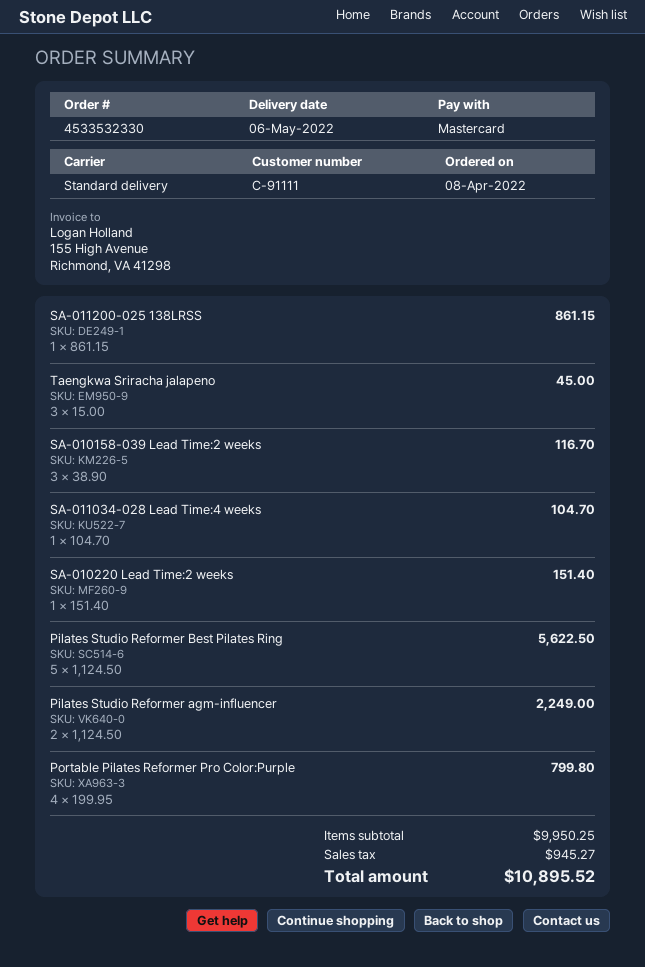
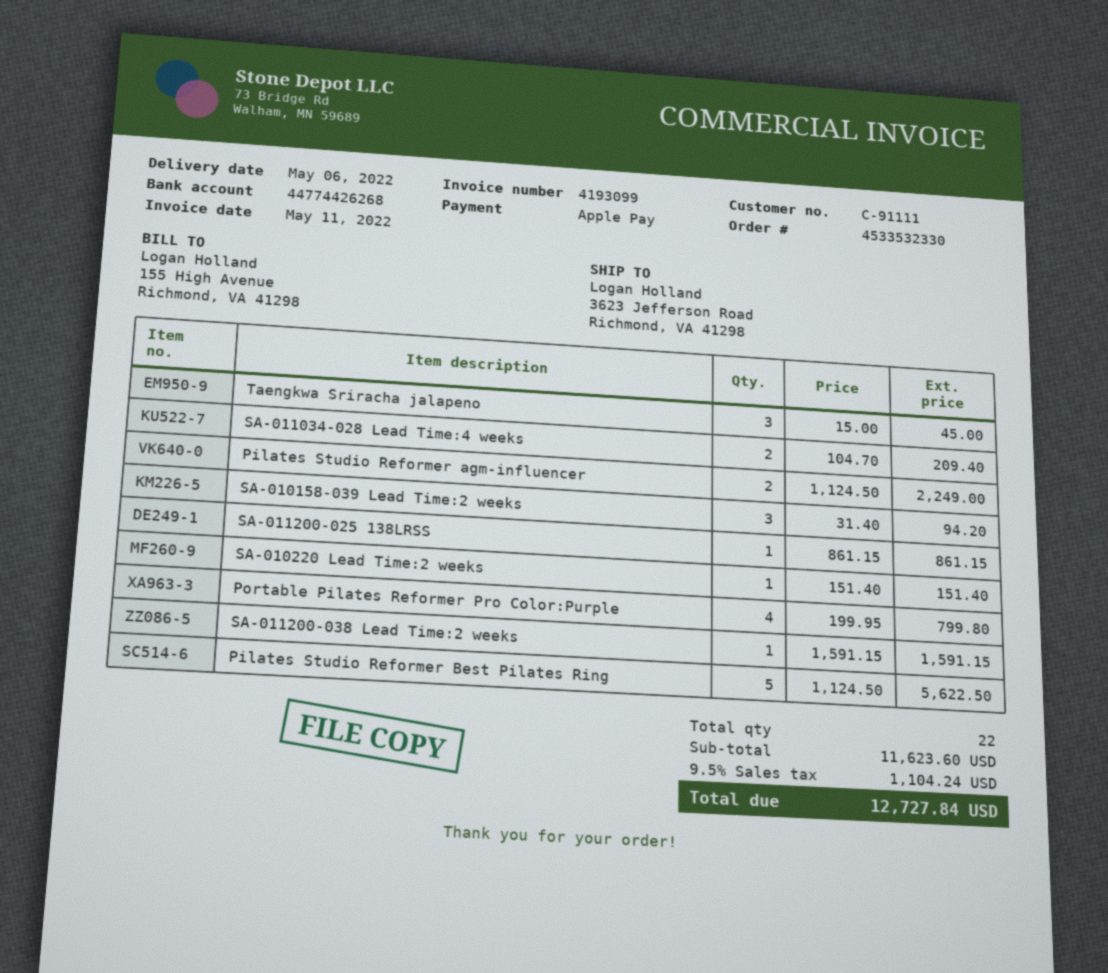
payment method: Mastercard -> Apple Pay
SA-010158-039 Lead Time:2 weeks: 3 x 38.90 = 116.70 -> 3 x 31.40 = 94.20
SA-011034-028 Lead Time:4 weeks: 1 x 104.70 = 104.70 -> 2 x 104.70 = 209.40
SA-011200-038 Lead Time:2 weeks: none -> 1 x 1591.15 = 1591.15
subtotal: 9950.25 -> 11623.60
tax: 945.27 -> 1104.24
total: 10895.52 -> 12727.84

